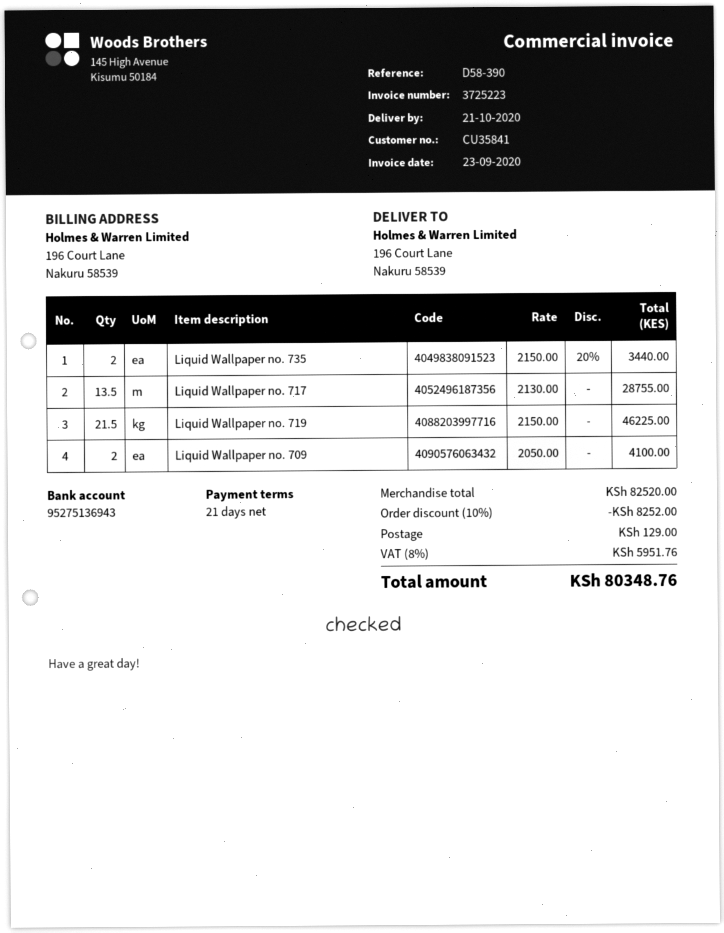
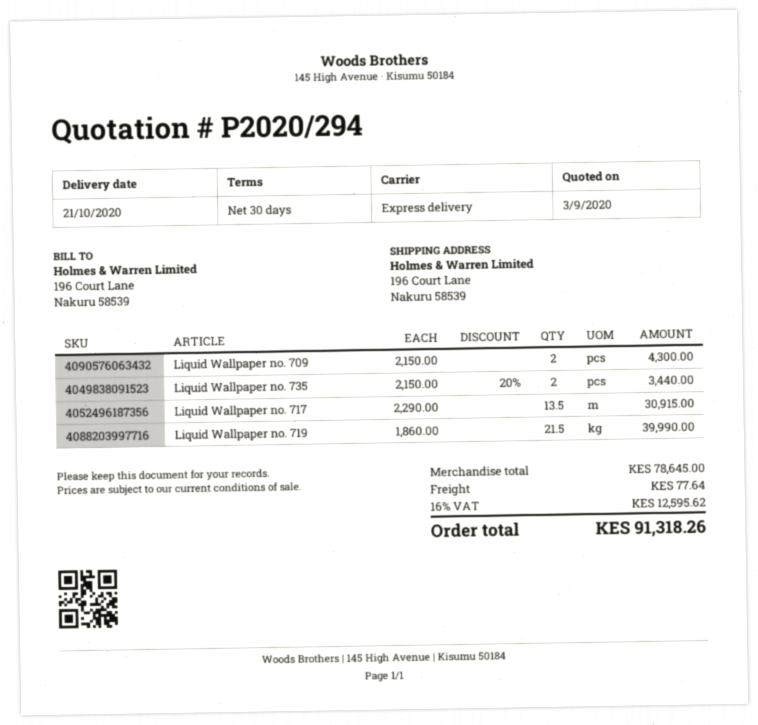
payment terms: 21 days -> 30 days
Liquid Wallpaper no. 717: 13.5 x 2130.00 = 28755.00 -> 13.5 x 2290.00 = 30915.00
Liquid Wallpaper no. 719: 21.5 x 2150.00 = 46225.00 -> 21.5 x 1860.00 = 39990.00
Liquid Wallpaper no. 709: 2 x 2050.00 = 4100.00 -> 2 x 2150.00 = 4300.00
subtotal: 82520.00 -> 78645.00
discount: 10% = 8252.00 -> none
shipping: 129.00 -> 77.64
tax: 8% = 5951.76 -> 16% = 12595.62
total: 80348.76 -> 91318.26

